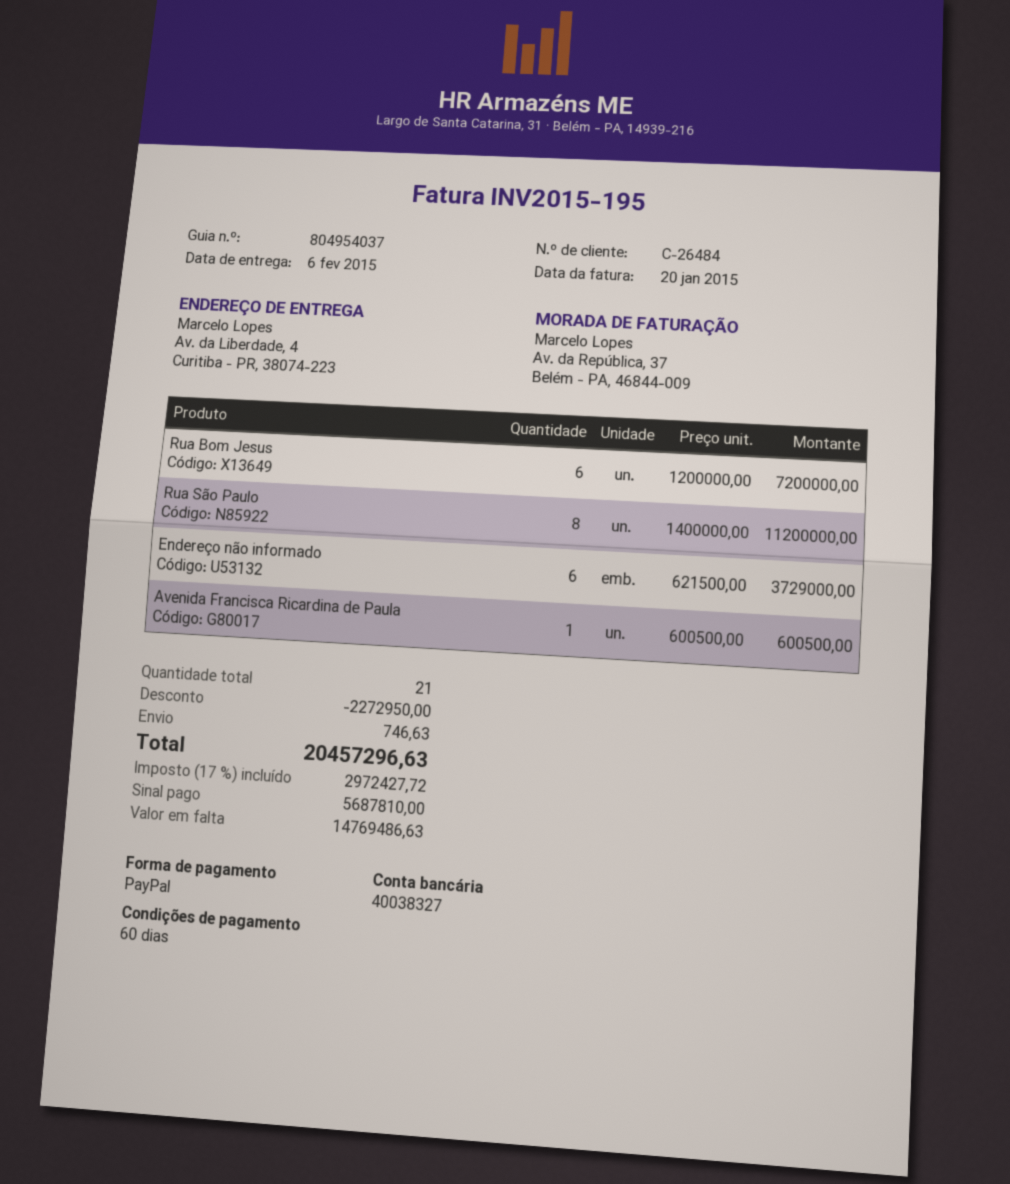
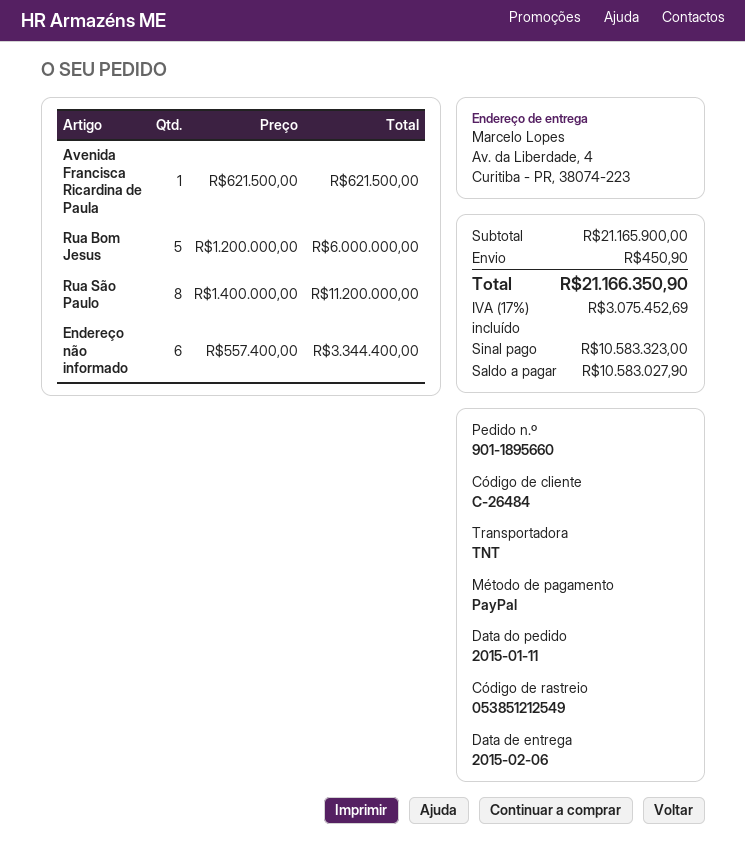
Rua Bom Jesus: 6 x 1200000.00 = 7200000.00 -> 5 x 1200000.00 = 6000000.00
Endereço não informado: 6 x 621500.00 = 3729000.00 -> 6 x 557400.00 = 3344400.00
Avenida Francisca Ricardina de Paula: 1 x 600500.00 = 600500.00 -> 1 x 621500.00 = 621500.00
discount: 2272950.00 -> none
shipping: 746.63 -> 450.90
tax: 17% = 2972427.72 -> 17% = 3075452.69
total: 20457296.63 -> 21166350.90
deposit: 5687810.00 -> 10583323.00
balance: 14769486.63 -> 10583027.90

